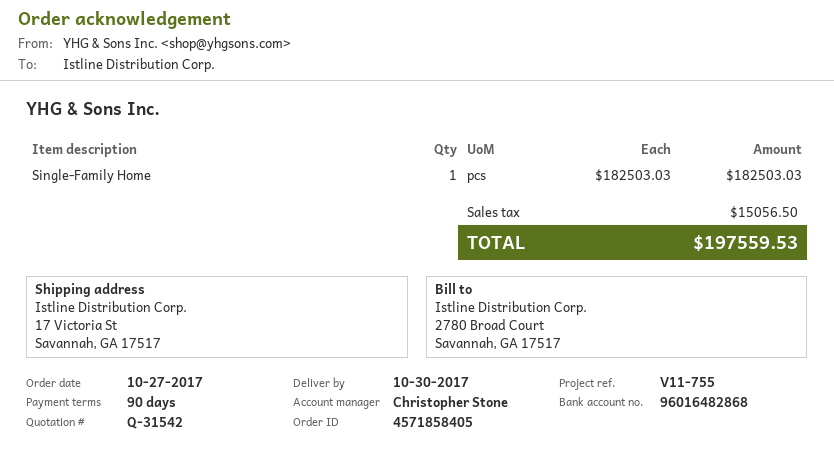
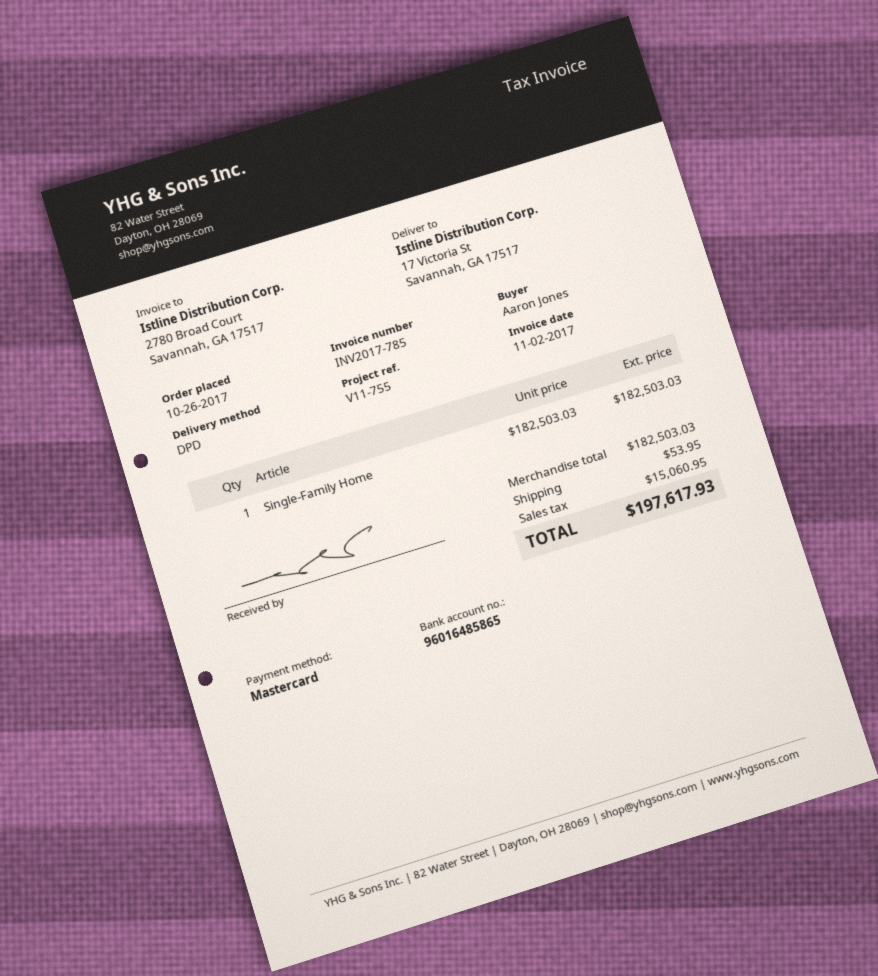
order date: 2017-10-27 -> 2017-10-26
bank account: 96016482868 -> 96016485865
shipping: none -> 53.95
tax: 15056.50 -> 15060.95
total: 197559.53 -> 197617.93

